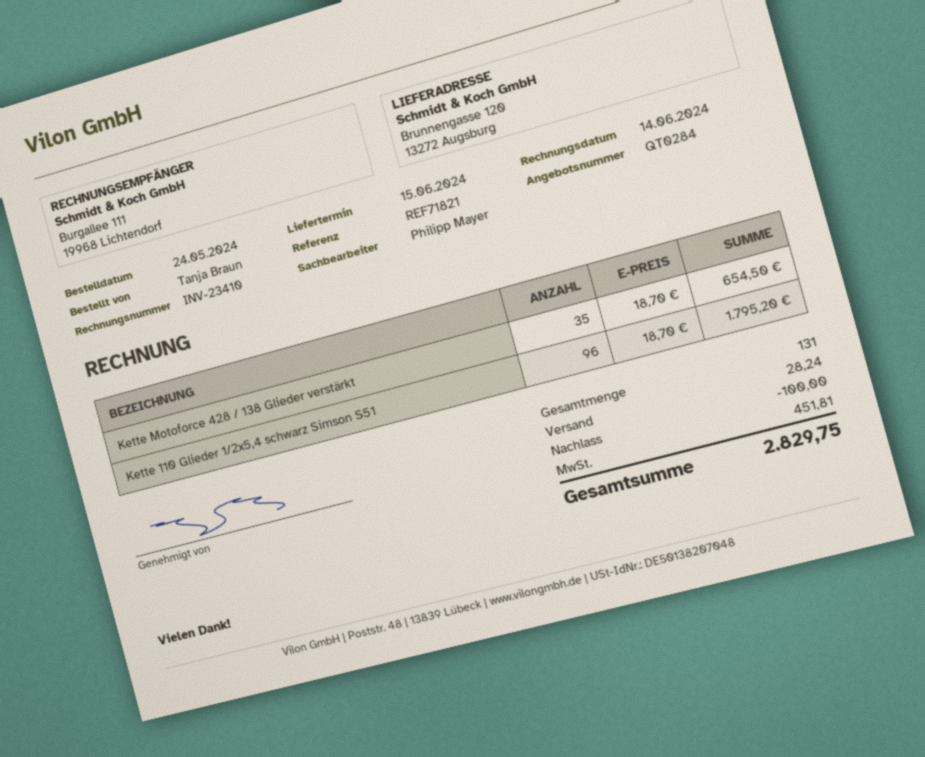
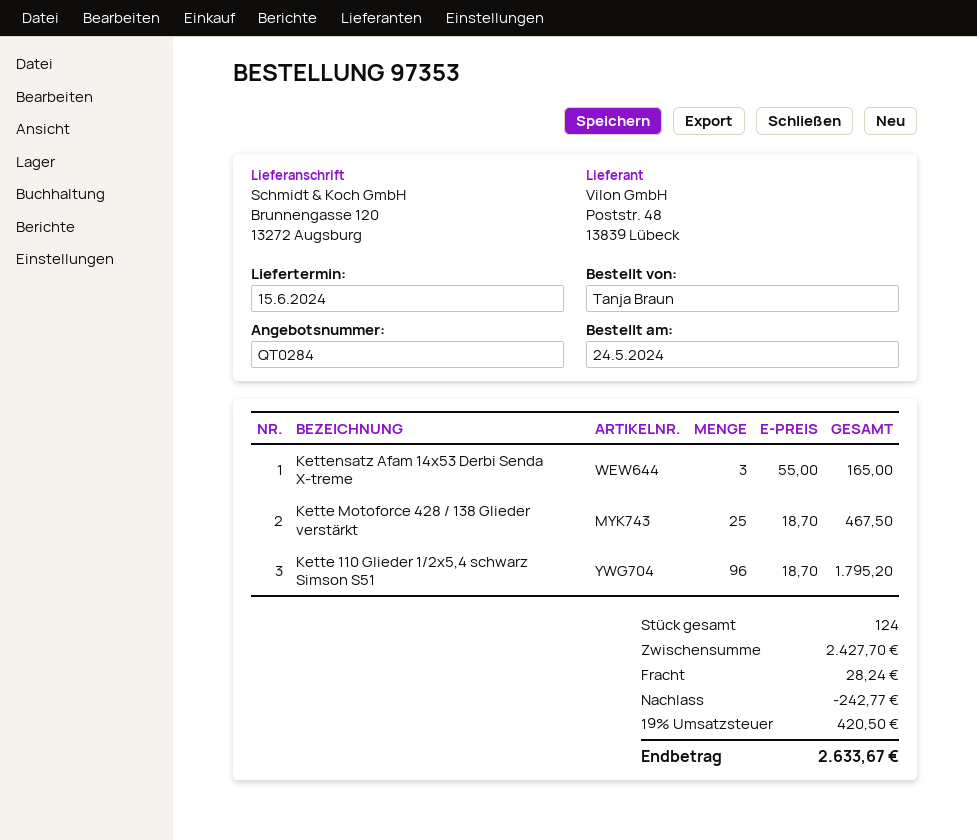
Kette Motoforce 428 / 138 Glieder verstärkt: 35 x 18.70 = 654.50 -> 25 x 18.70 = 467.50
Kettensatz Afam 14x53 Derbi Senda X-treme: none -> 3 x 55.00 = 165.00
total quantity: 131 -> 124
discount: 100.00 -> 242.77
tax: 451.81 -> 420.50
total: 2829.75 -> 2633.67

